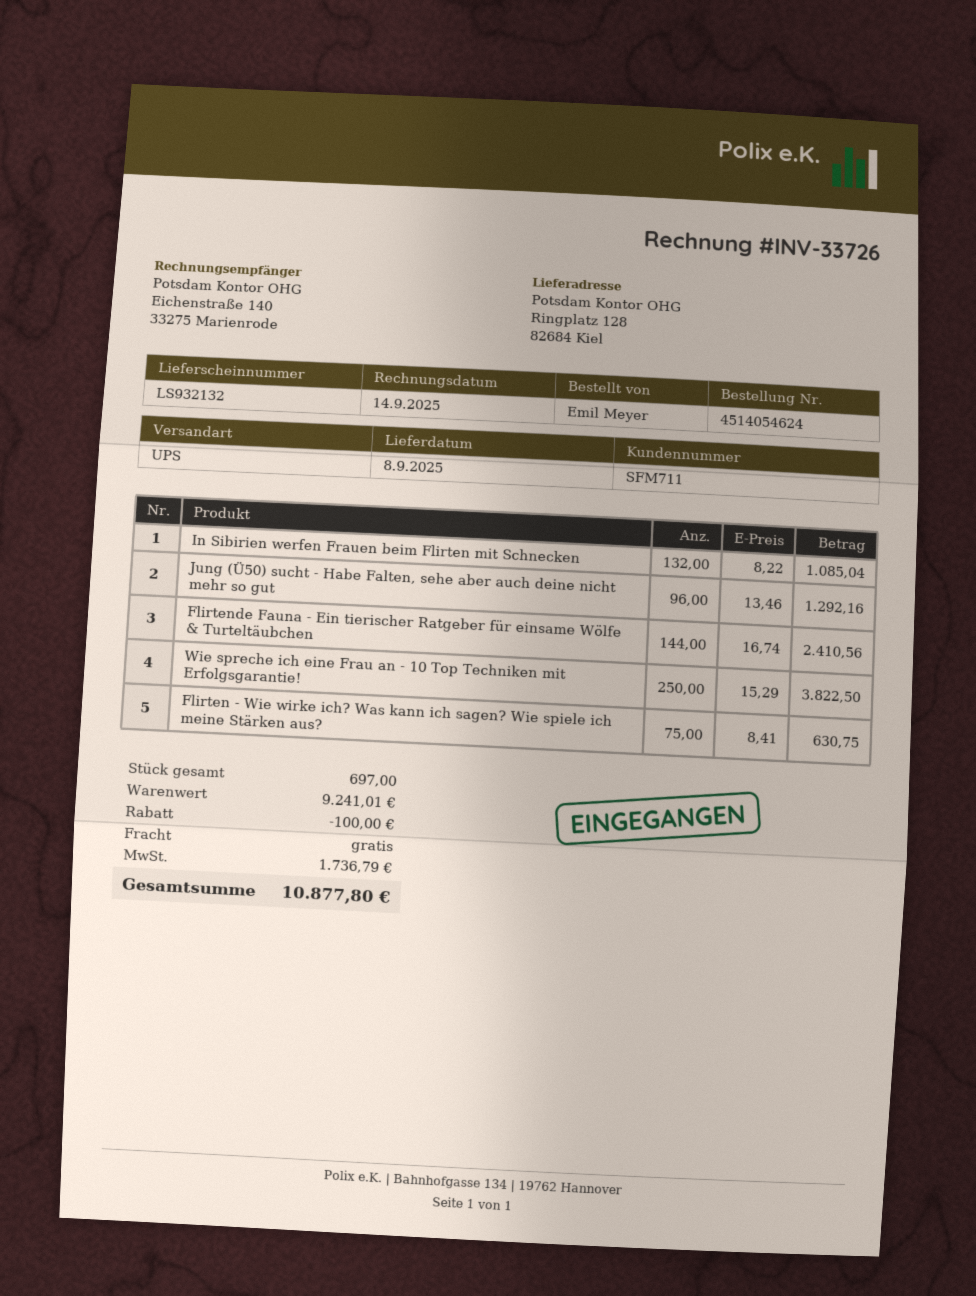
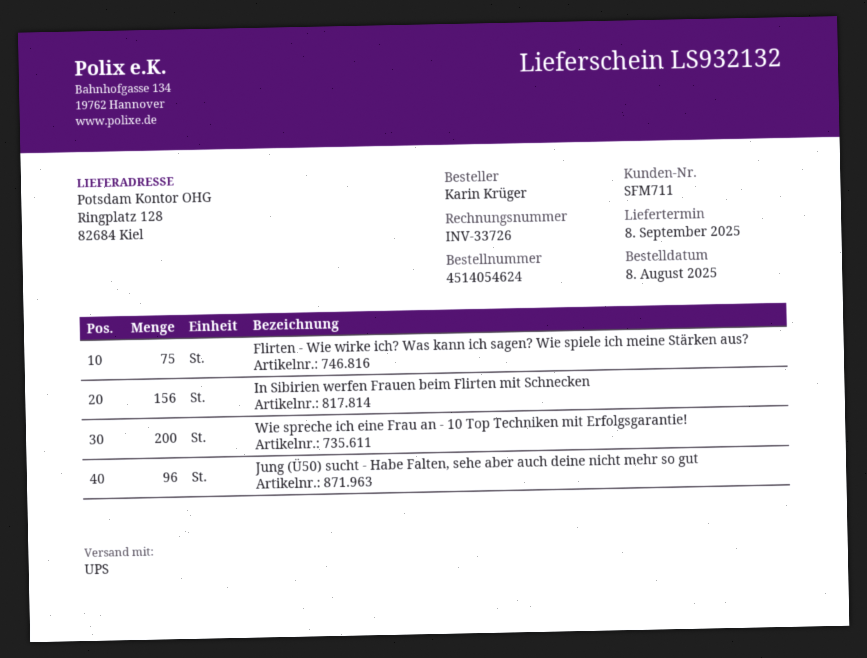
ordered by: Emil Meyer -> Karin Krüger
In Sibirien werfen Frauen beim Flirten mit Schnecken: 132 -> 156
Flirtende Fauna - Ein tierischer Ratgeber für einsame Wölfe & Turteltäubchen: 144 -> none
Wie spreche ich eine Frau an - 10 Top Techniken mit Erfolgsgarantie!: 250 -> 200

